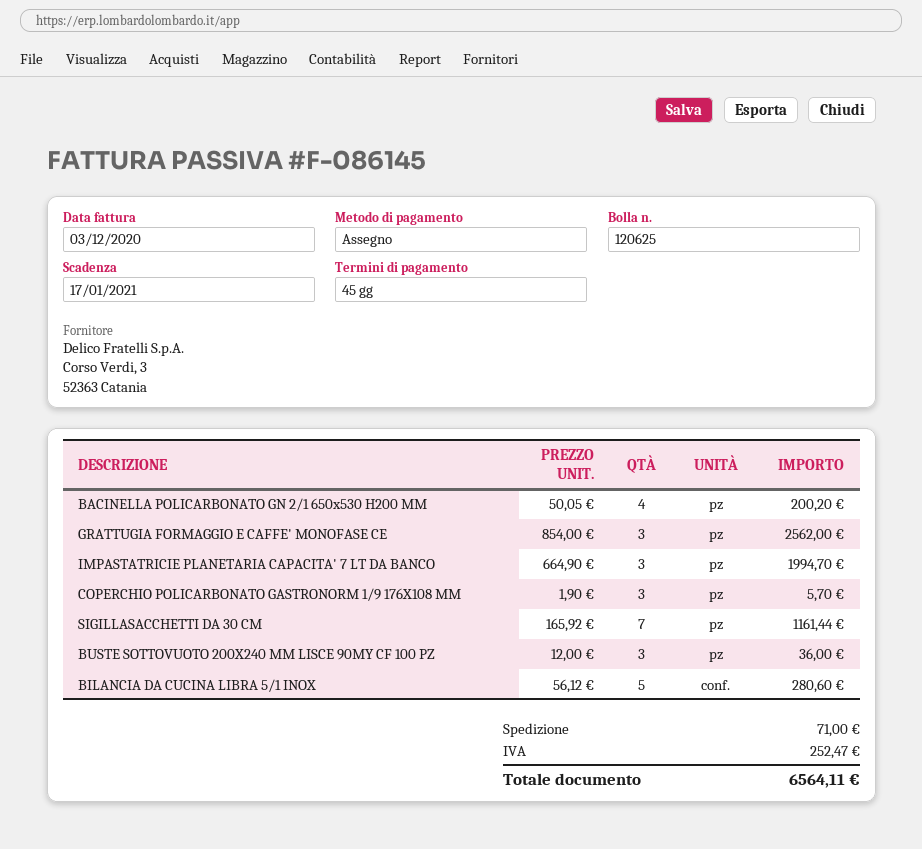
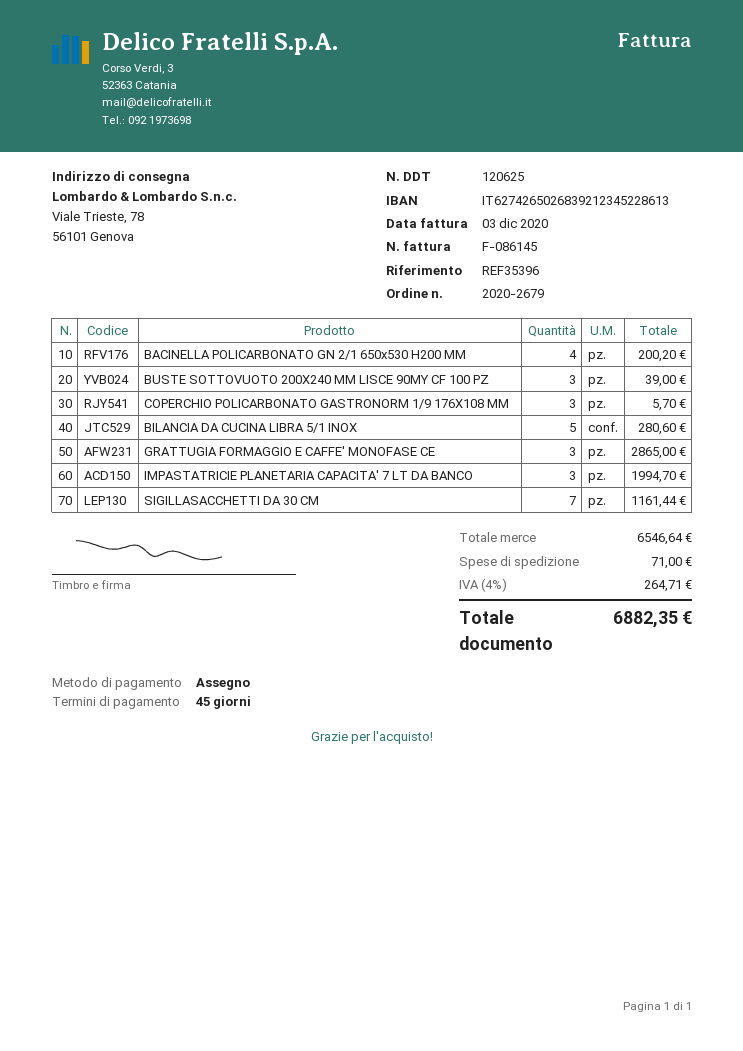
GRATTUGIA FORMAGGIO E CAFFE' MONOFASE CE: 3 for 2562.00 -> 3 for 2865.00
BUSTE SOTTOVUOTO 200X240 MM LISCE 90MY CF 100 PZ: 3 for 36.00 -> 3 for 39.00
tax: 252.47 -> 264.71
total: 6564.11 -> 6882.35

